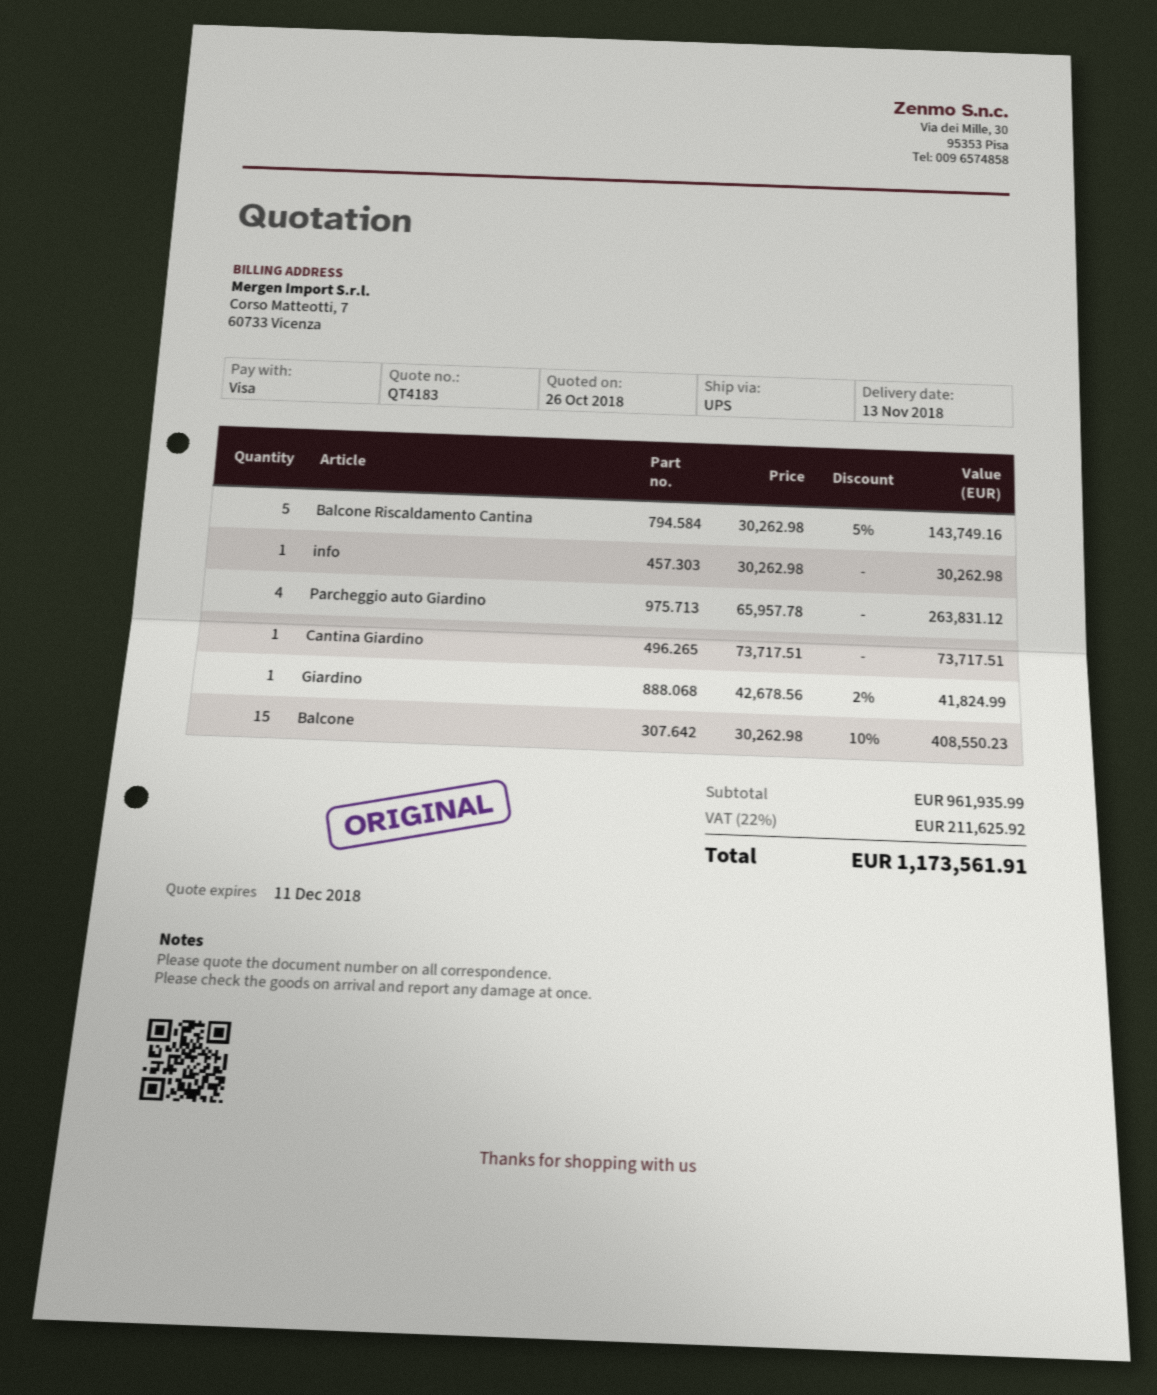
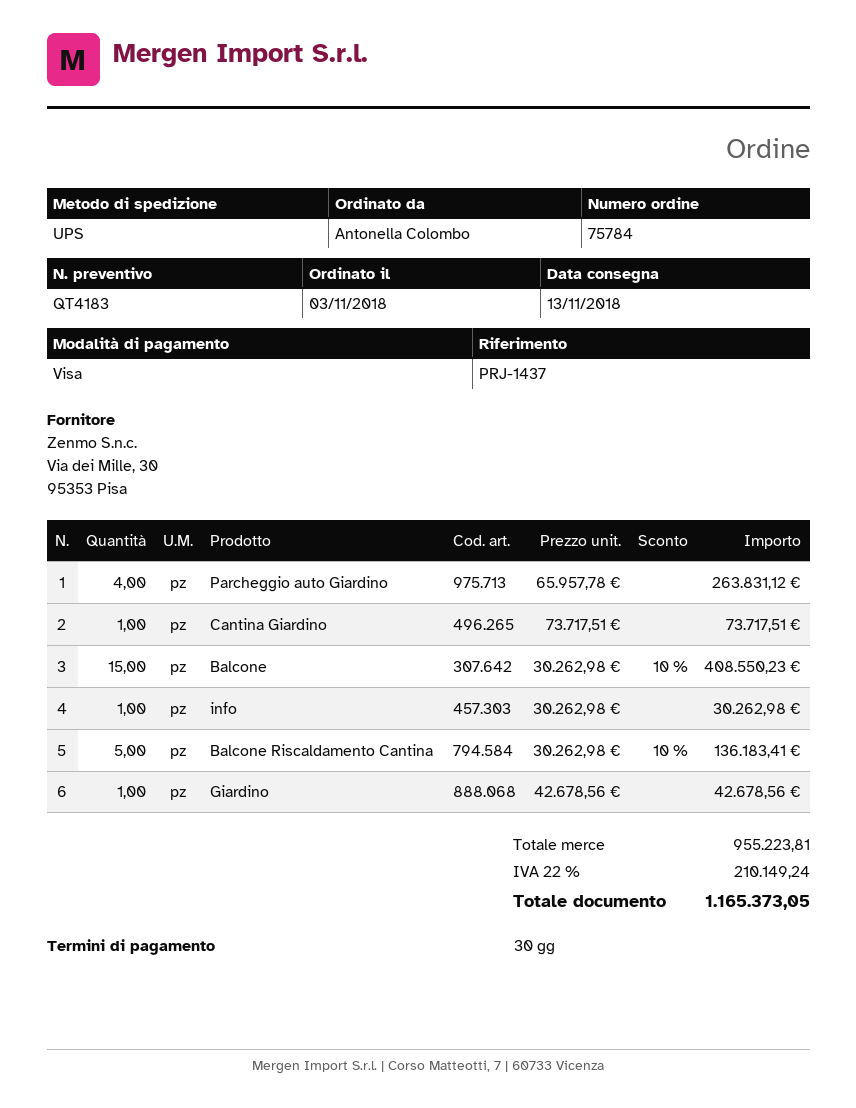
Balcone Riscaldamento Cantina: 5 x 30262.98 - 5% = 143749.16 -> 5 x 30262.98 - 10% = 136183.41
Giardino: 1 x 42678.56 - 2% = 41824.99 -> 1 x 42678.56 = 42678.56
subtotal: 961935.99 -> 955223.81
tax: 22% = 211625.92 -> 22% = 210149.24
total: 1173561.91 -> 1165373.05

